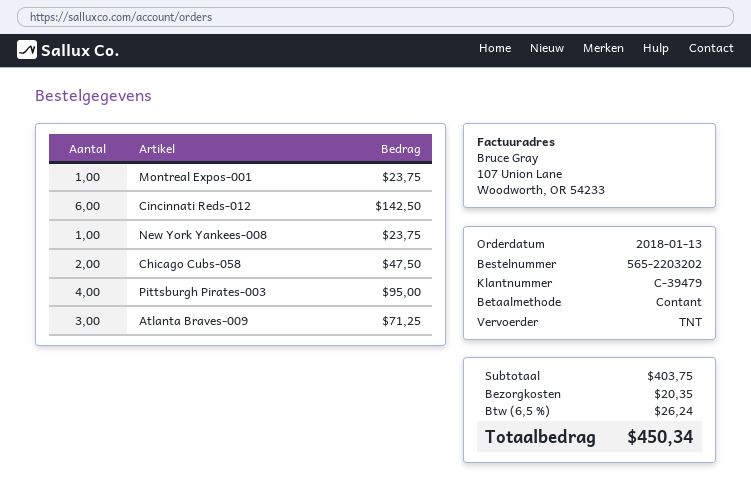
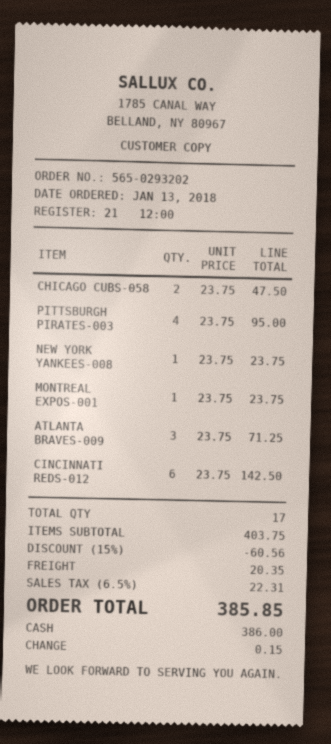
order number: 565-2203202 -> 565-0293202
discount: none -> 15% = 60.56
tax: 6.5% = 26.24 -> 6.5% = 22.31
total: 450.34 -> 385.85

